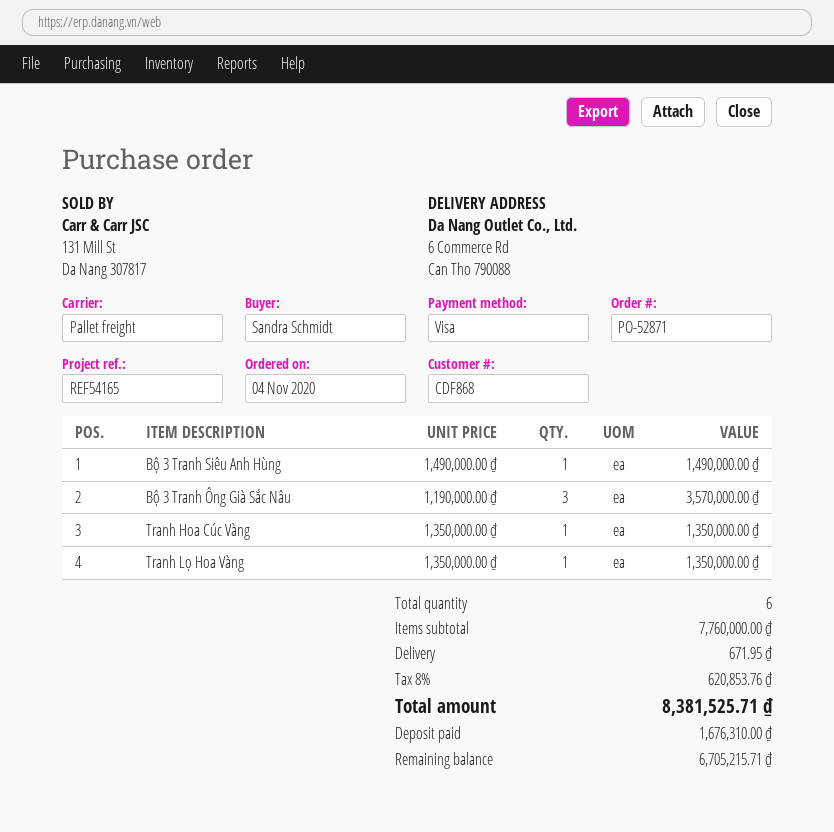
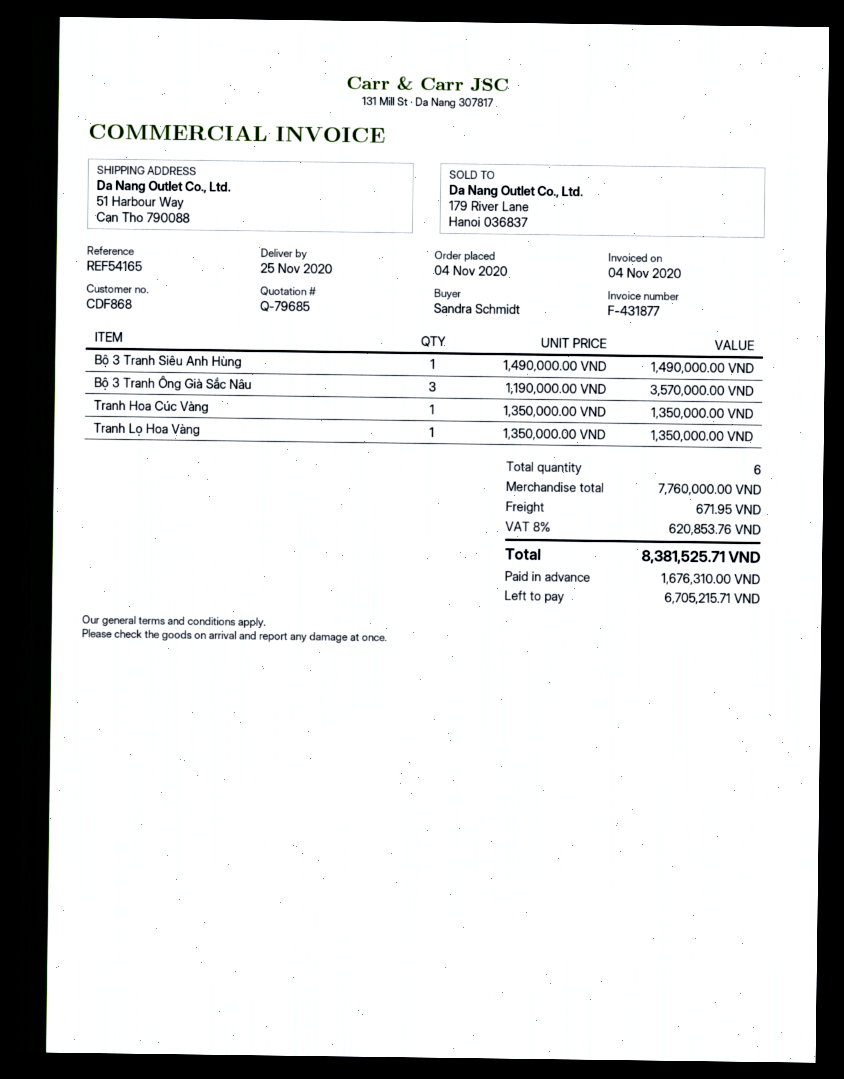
ship to: 6 Commerce Rd, Can Tho 790088 -> 51 Harbour Way, Can Tho 790088

